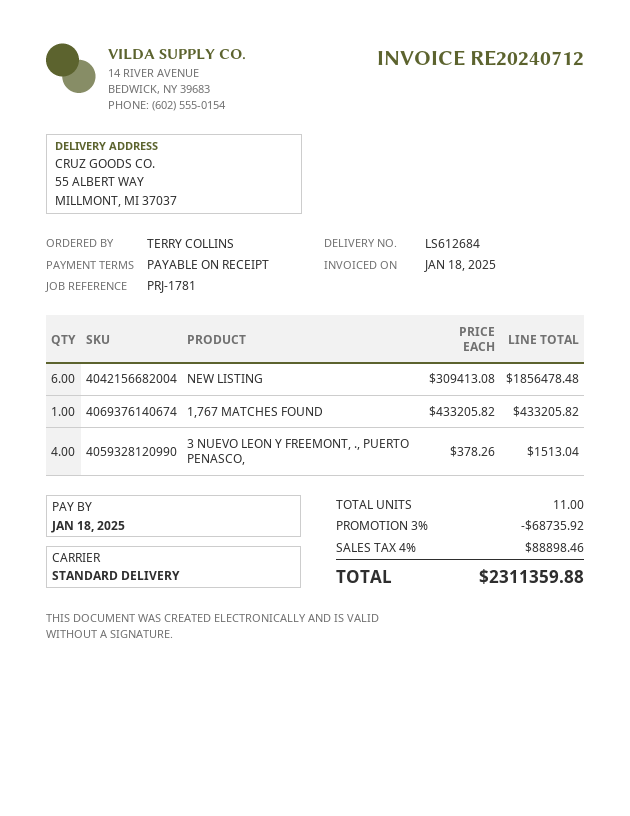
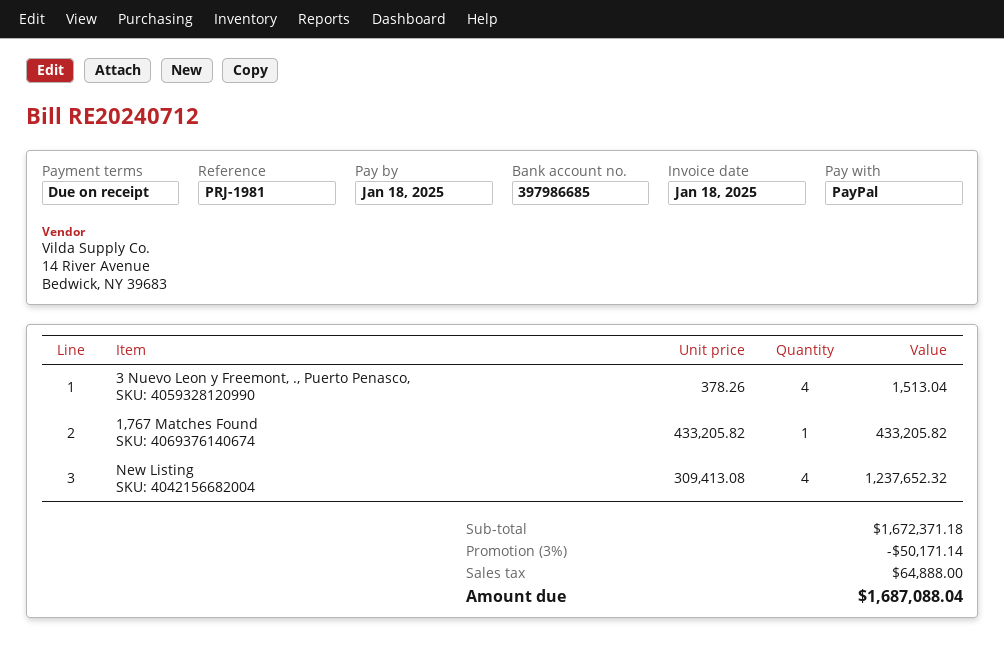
reference: PRJ-1781 -> PRJ-1981
NEW LISTING: 6 x 309413.08 = 1856478.48 -> 4 x 309413.08 = 1237652.32
discount: 3% = 68735.92 -> 3% = 50171.14
tax: 88898.46 -> 64888.00
total: 2311359.88 -> 1687088.04

